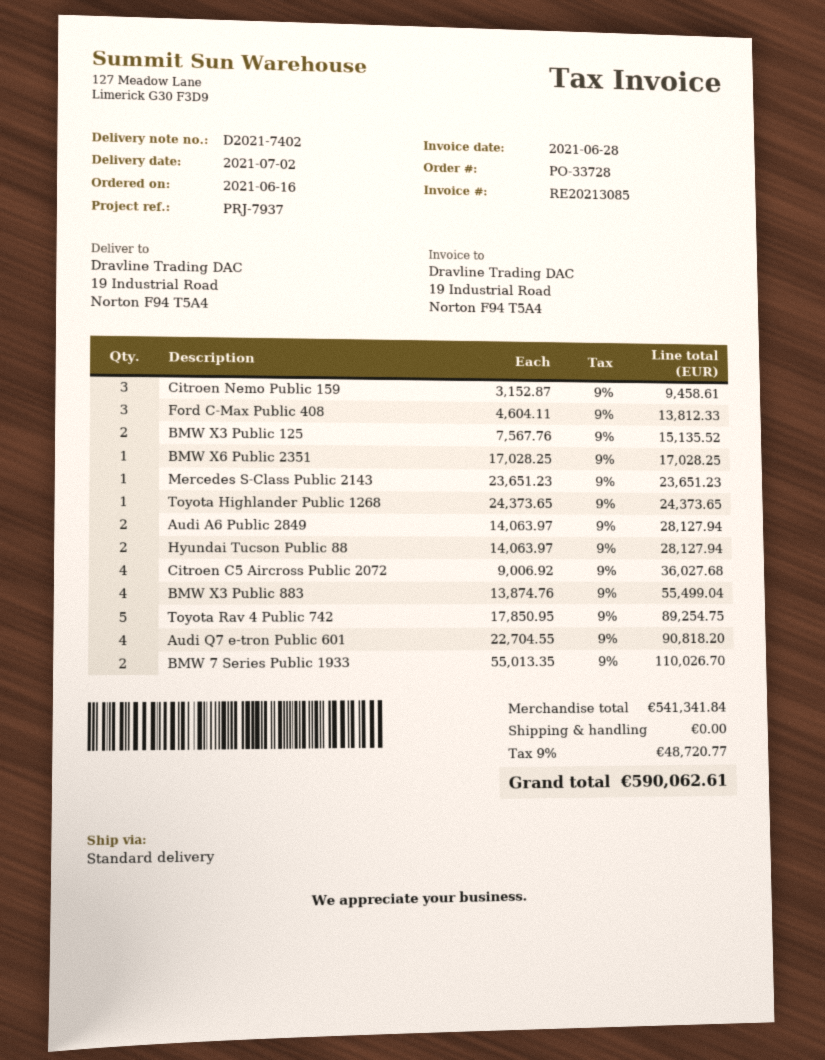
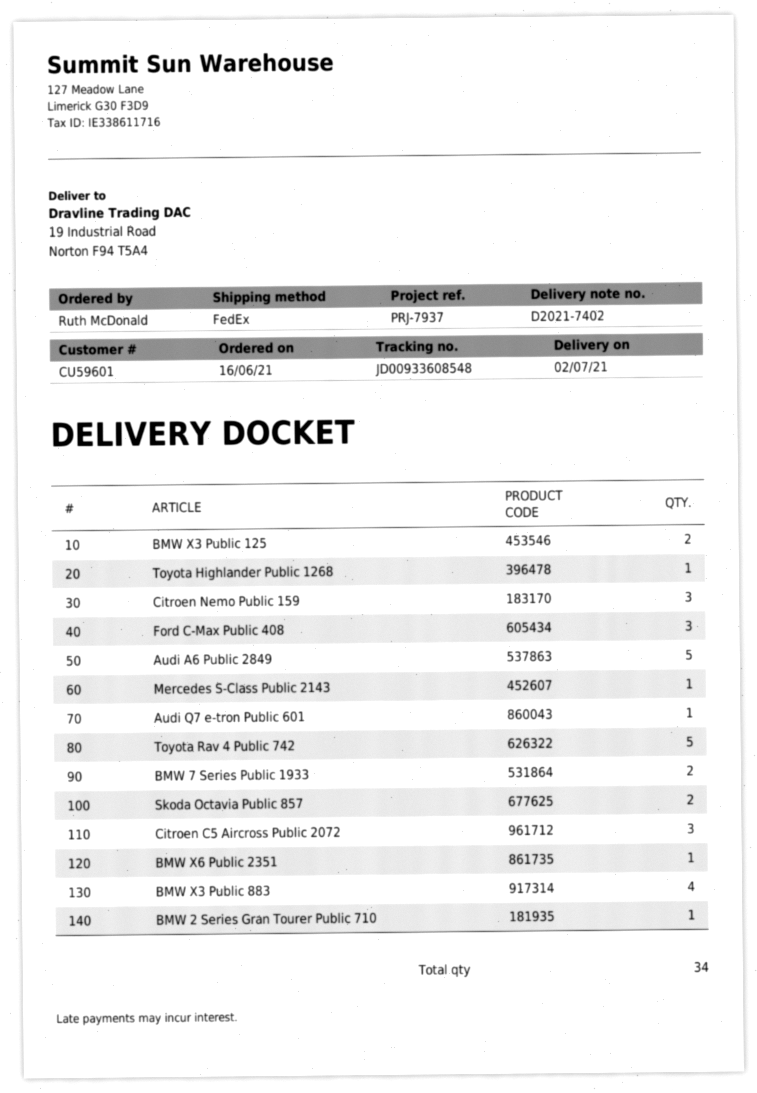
shipping method: standard -> FedEx
Audi A6 Public 2849: 2 -> 5
Hyundai Tucson Public 88: 2 -> none
Citroen C5 Aircross Public 2072: 4 -> 3
Audi Q7 e-tron Public 601: 4 -> 1
Skoda Octavia Public 857: none -> 2
BMW 2 Series Gran Tourer Public 710: none -> 1

